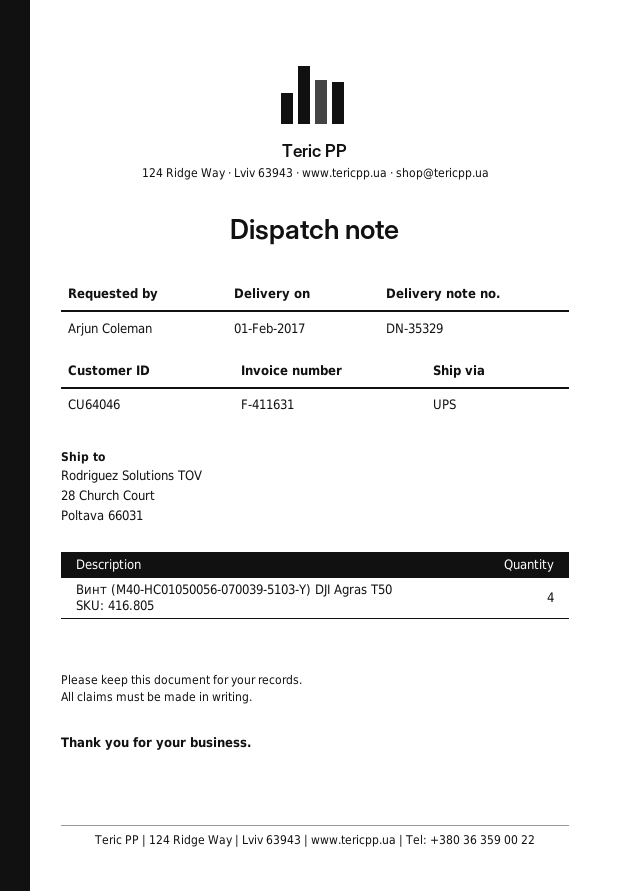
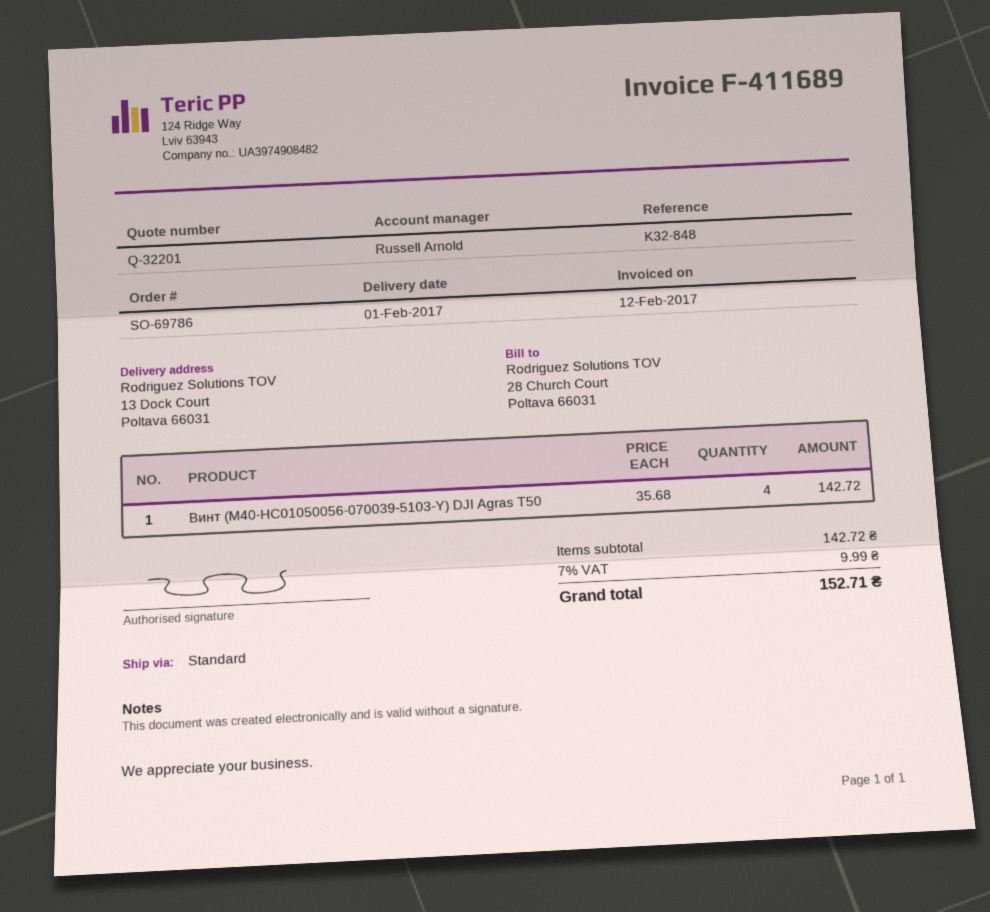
invoice number: F-411631 -> F-411689
shipping method: UPS -> standard
ship to: 28 Church Court, Poltava 66031 -> 13 Dock Court, Poltava 66031

